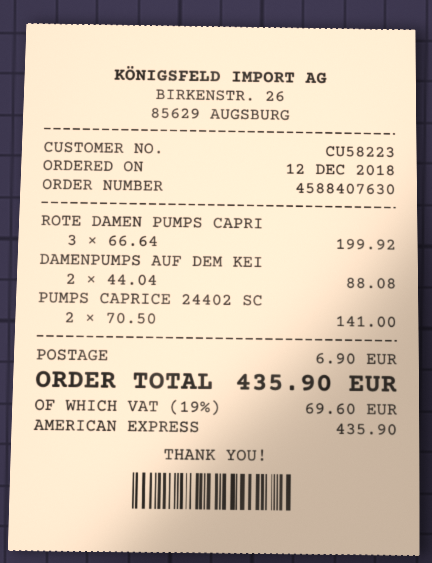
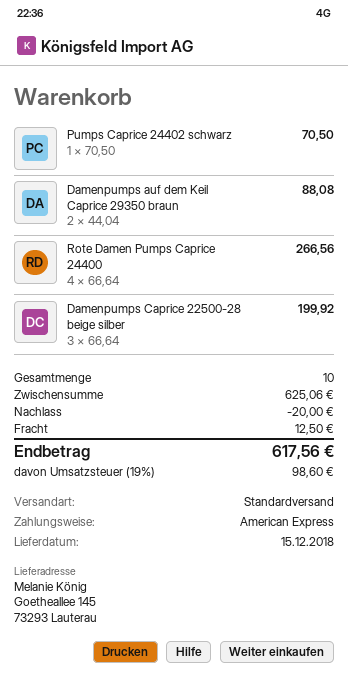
ROTE DAMEN PUMPS CAPRI: 3 x 66.64 = 199.92 -> 4 x 66.64 = 266.56
PUMPS CAPRICE 24402 SC: 2 x 70.50 = 141.00 -> 1 x 70.50 = 70.50
Damenpumps Caprice 22500-28 beige silber: none -> 3 x 66.64 = 199.92
discount: none -> 20.00
shipping: 6.90 -> 12.50
tax: 19% = 69.60 -> 19% = 98.60
total: 435.90 -> 617.56

